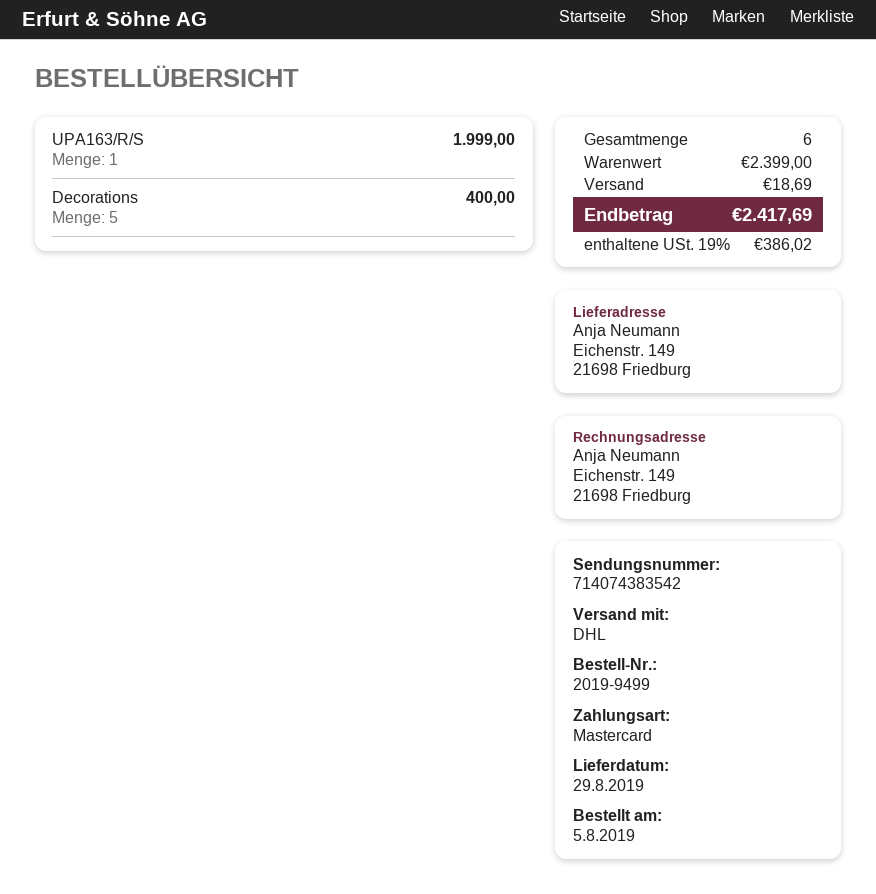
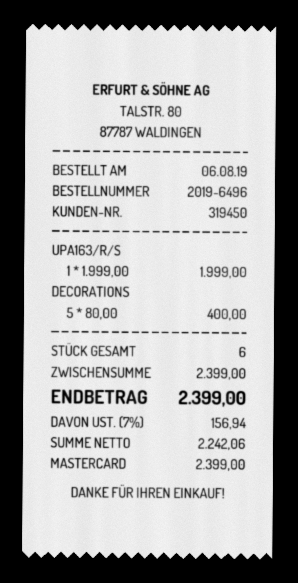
order number: 2019-9499 -> 2019-6496
order date: 2019-08-05 -> 2019-08-06
shipping: 18.69 -> none
tax: 19% = 386.02 -> 7% = 156.94
total: 2417.69 -> 2399.00

